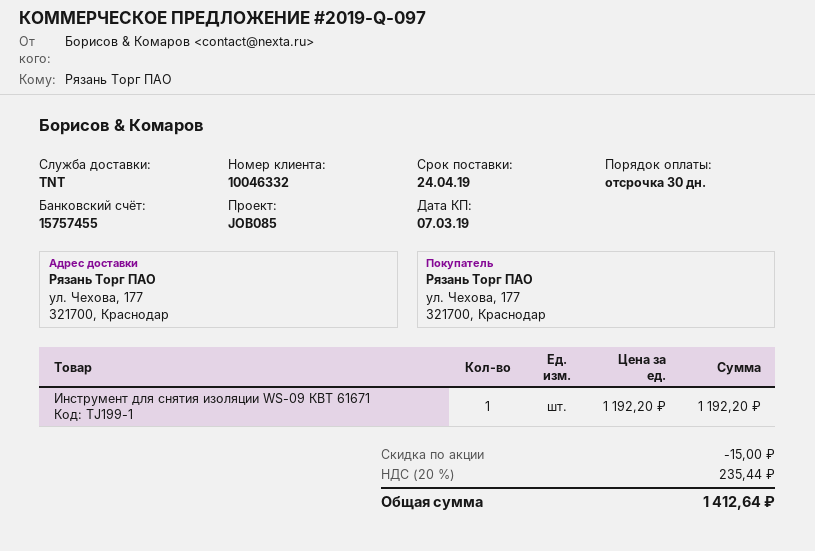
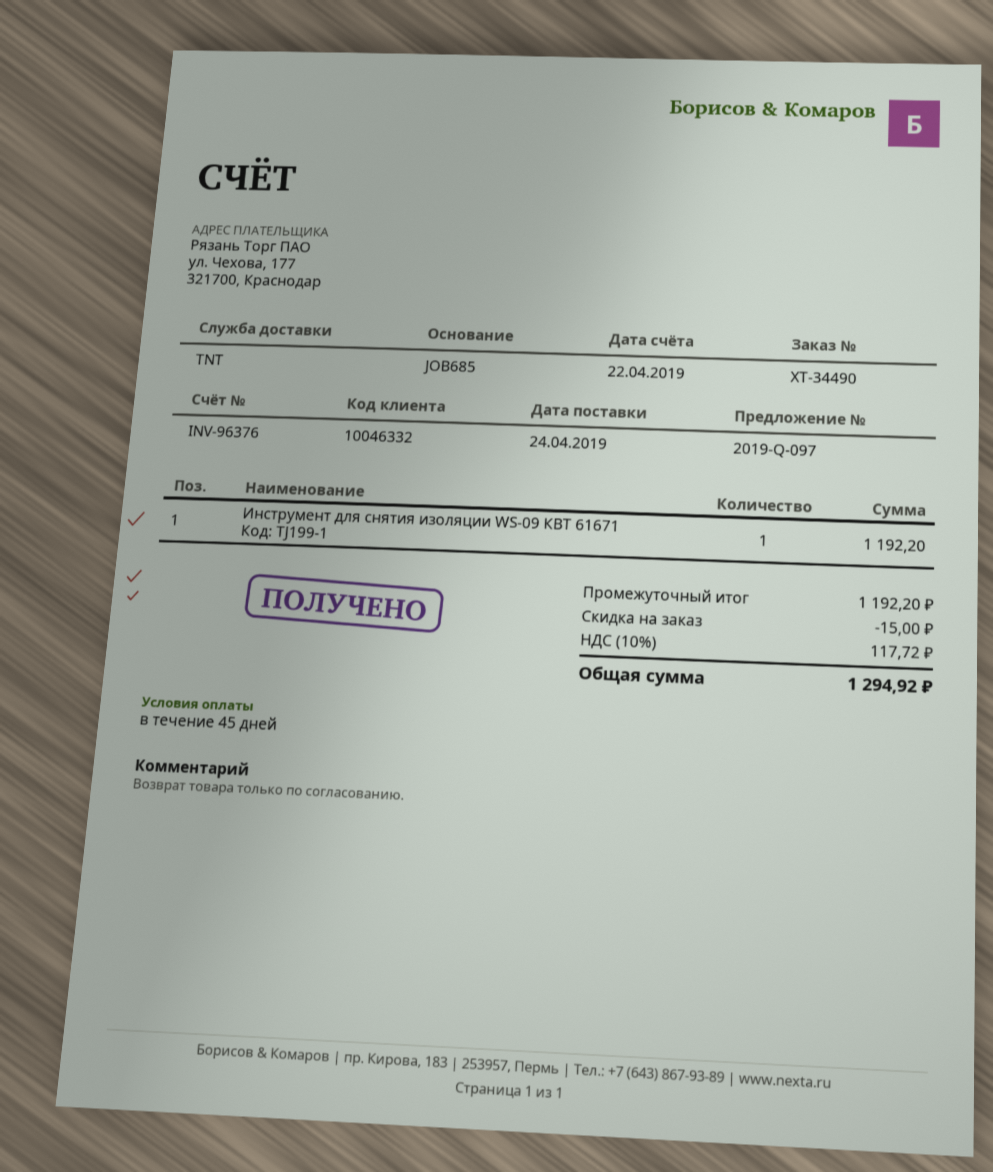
payment terms: 30 days -> 45 days
reference: JOB085 -> JOB685
tax: 20% = 235.44 -> 10% = 117.72
total: 1412.64 -> 1294.92

